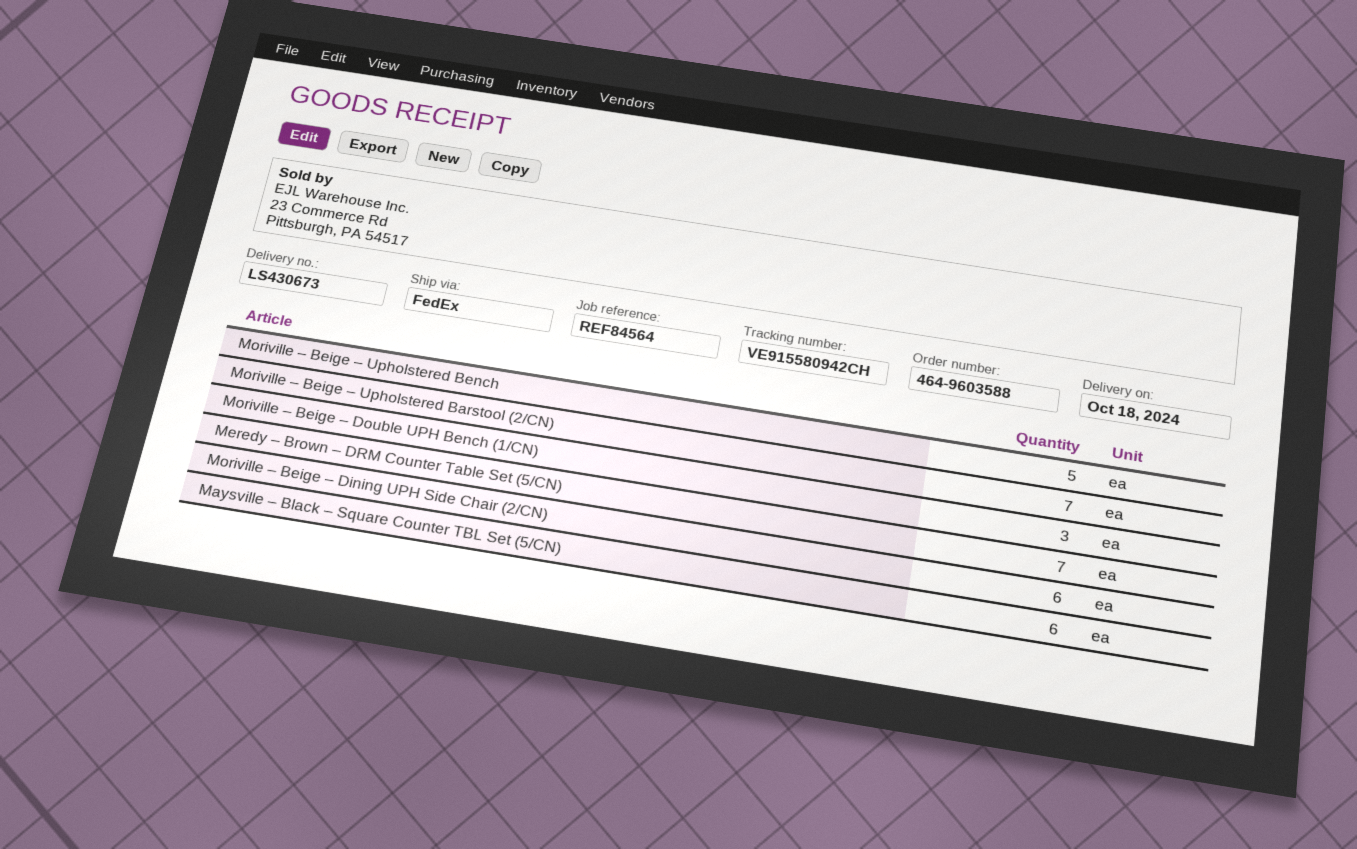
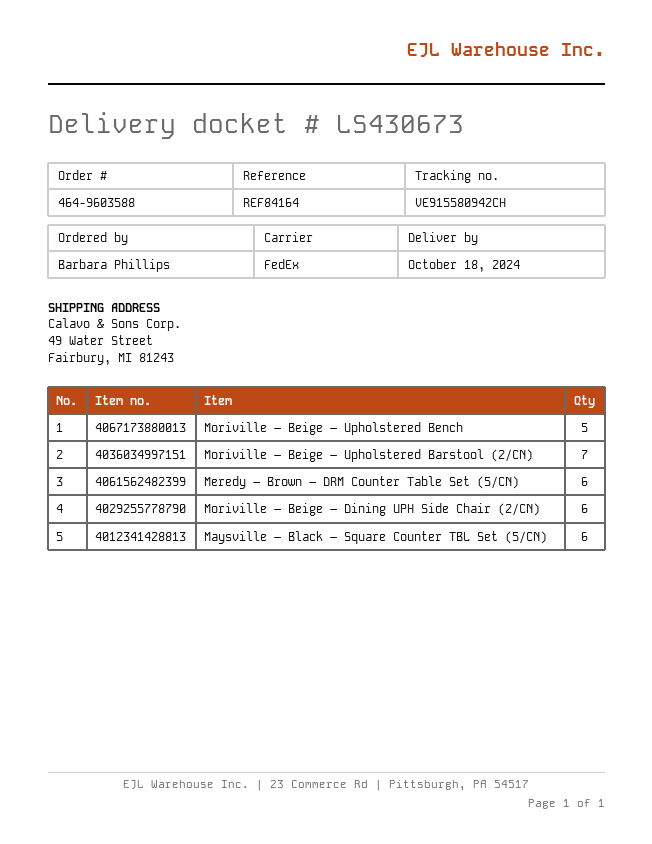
reference: REF84564 -> REF84164
Moriville – Beige – Double UPH Bench (1/CN): 3 -> none
Meredy – Brown – DRM Counter Table Set (5/CN): 7 -> 6

